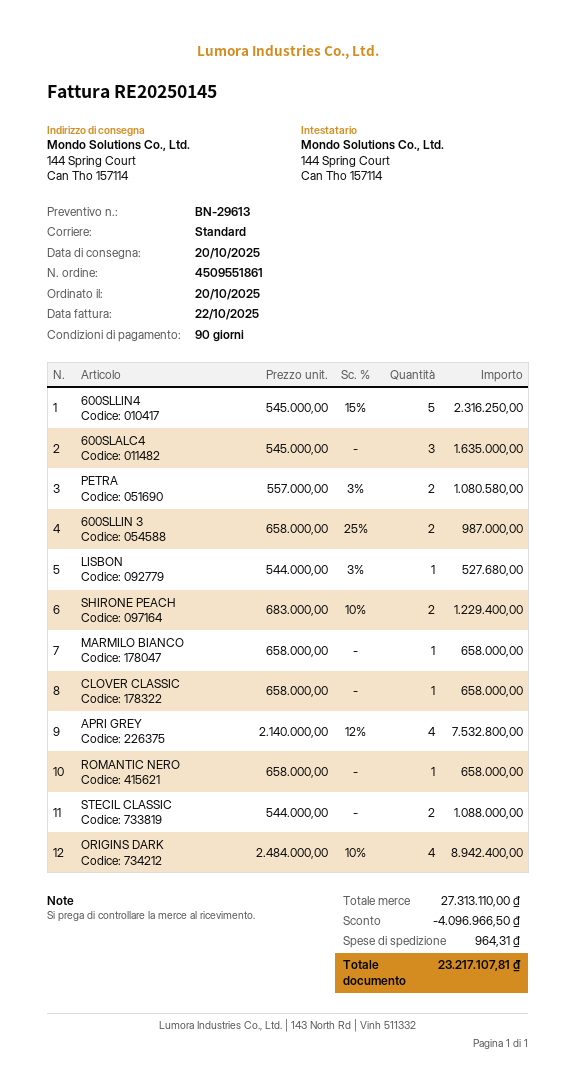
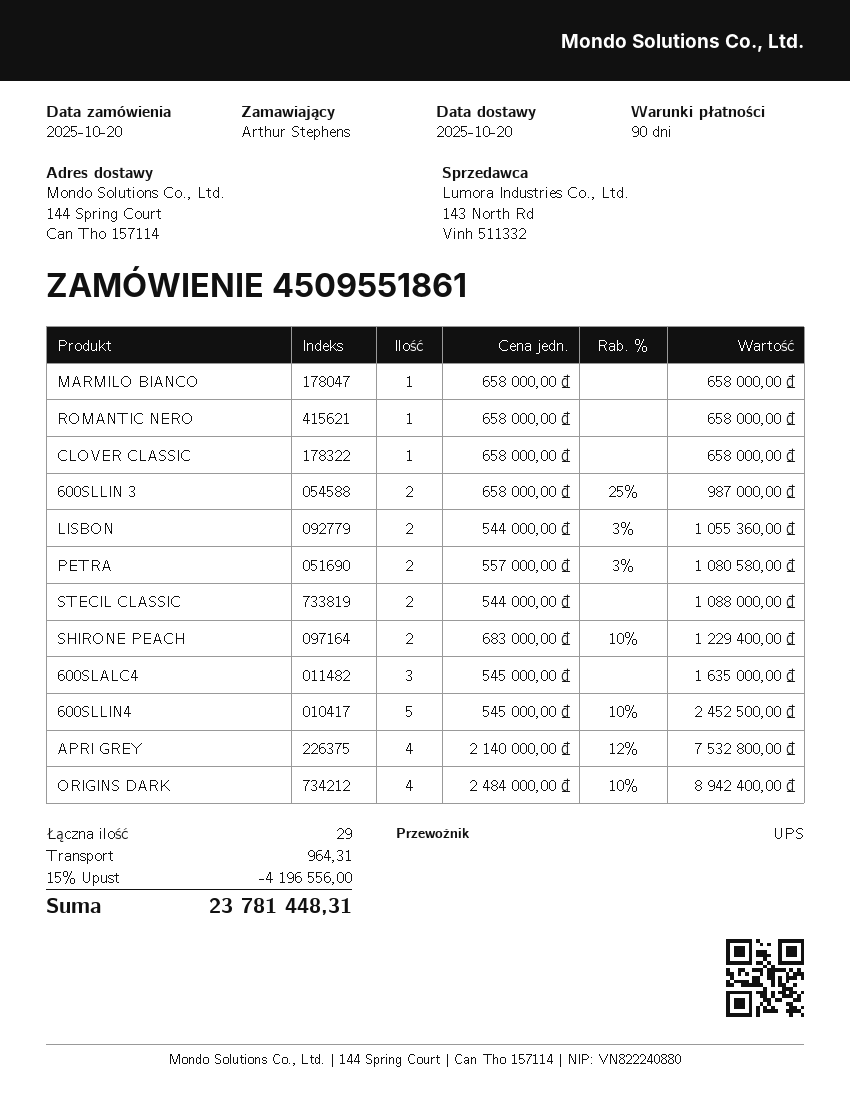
shipping method: standard -> UPS
600SLLIN4: 5 x 545000.00 - 15% = 2316250.00 -> 5 x 545000.00 - 10% = 2452500.00
LISBON: 1 x 544000.00 - 3% = 527680.00 -> 2 x 544000.00 - 3% = 1055360.00
discount: 4096966.50 -> 4196556.00
total: 23217107.81 -> 23781448.31

